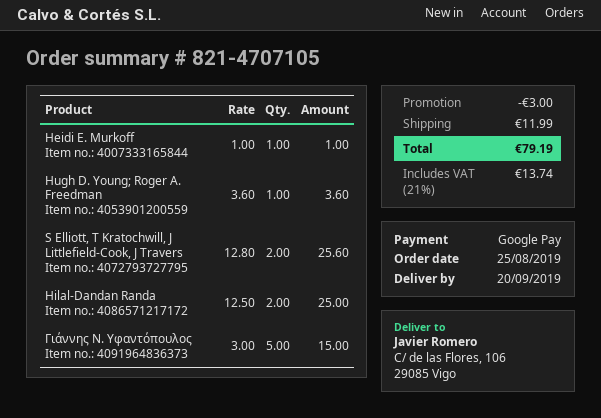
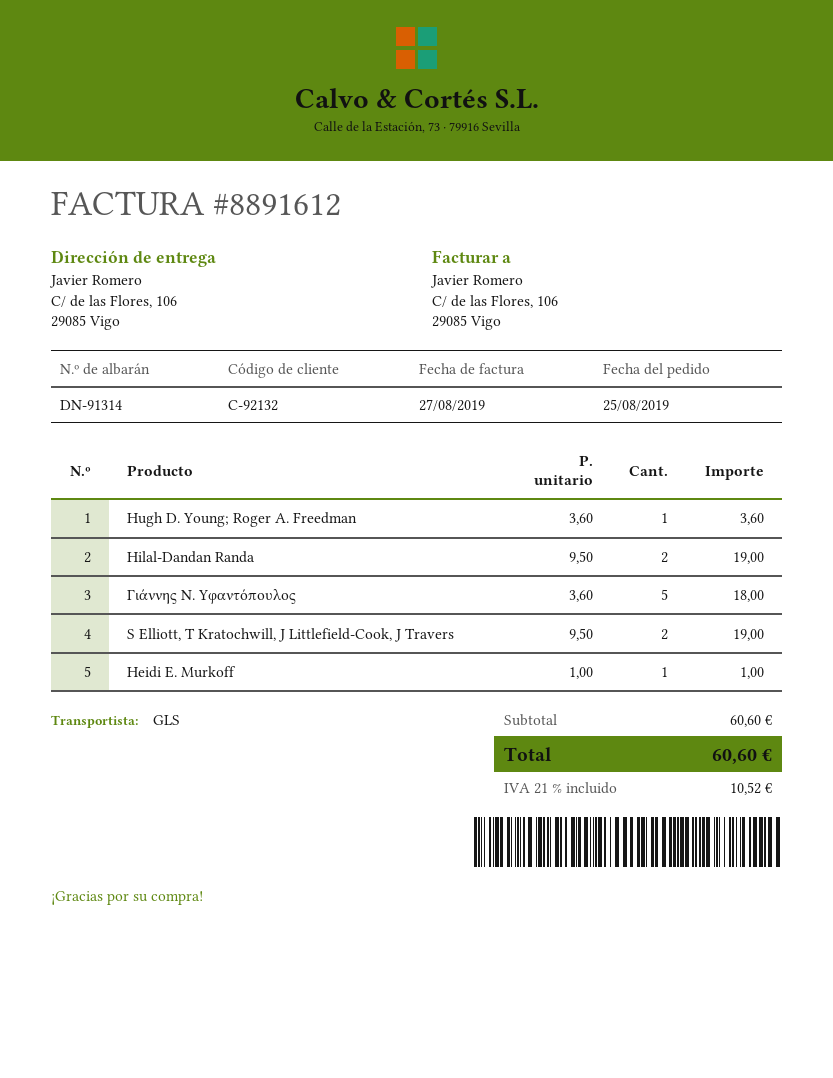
S Elliott, T Kratochwill, J Littlefield-Cook, J Travers: 2 x 12.80 = 25.60 -> 2 x 9.50 = 19.00
Hilal-Dandan Randa: 2 x 12.50 = 25.00 -> 2 x 9.50 = 19.00
Γιάννης Ν. Υφαντόπουλος: 5 x 3.00 = 15.00 -> 5 x 3.60 = 18.00
discount: 3.00 -> none
shipping: 11.99 -> none
tax: 21% = 13.74 -> 21% = 10.52
total: 79.19 -> 60.60

